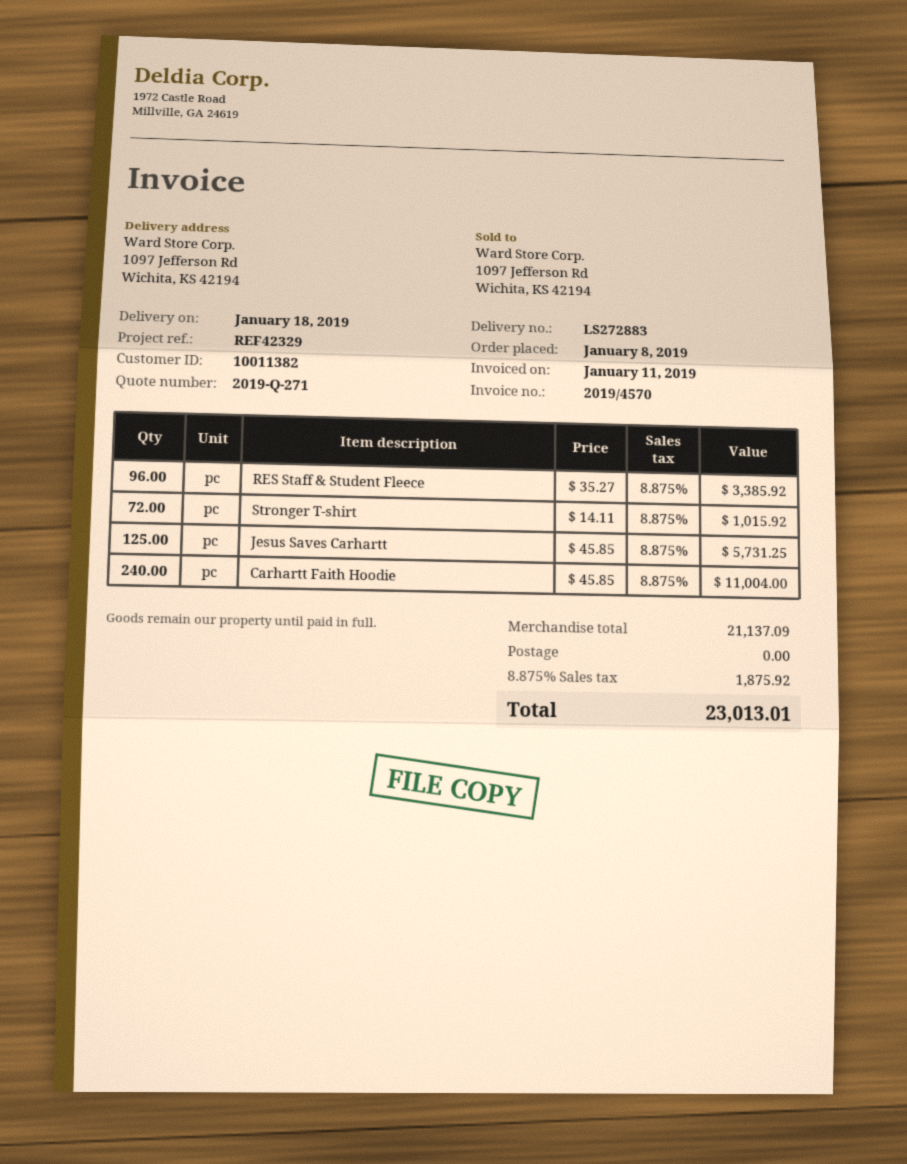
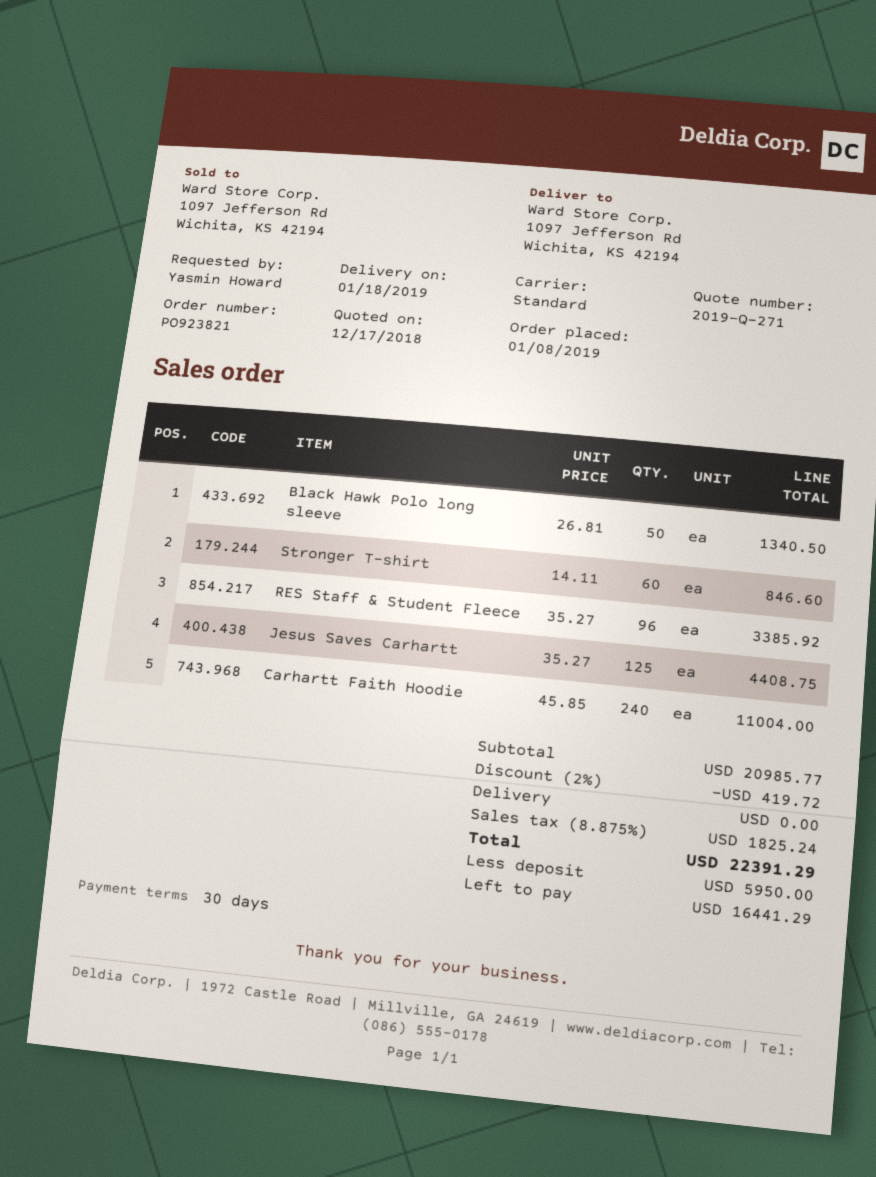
Stronger T-shirt: 72 x 14.11 = 1015.92 -> 60 x 14.11 = 846.60
Jesus Saves Carhartt: 125 x 45.85 = 5731.25 -> 125 x 35.27 = 4408.75
Black Hawk Polo long sleeve: none -> 50 x 26.81 = 1340.50
subtotal: 21137.09 -> 20985.77
discount: none -> 2% = 419.72
tax: 8.875% = 1875.92 -> 8.875% = 1825.24
total: 23013.01 -> 22391.29

